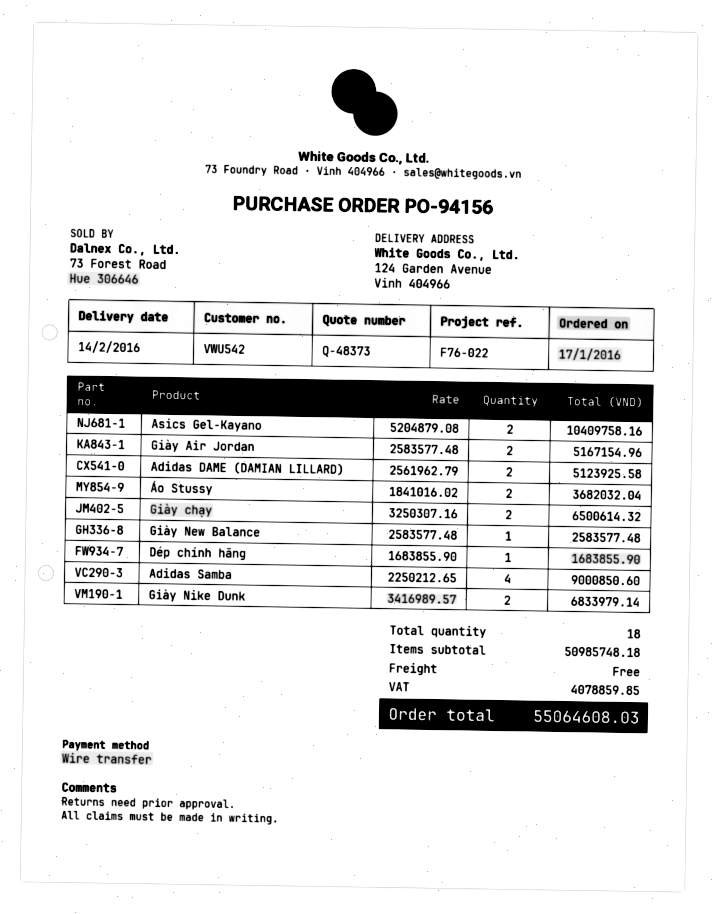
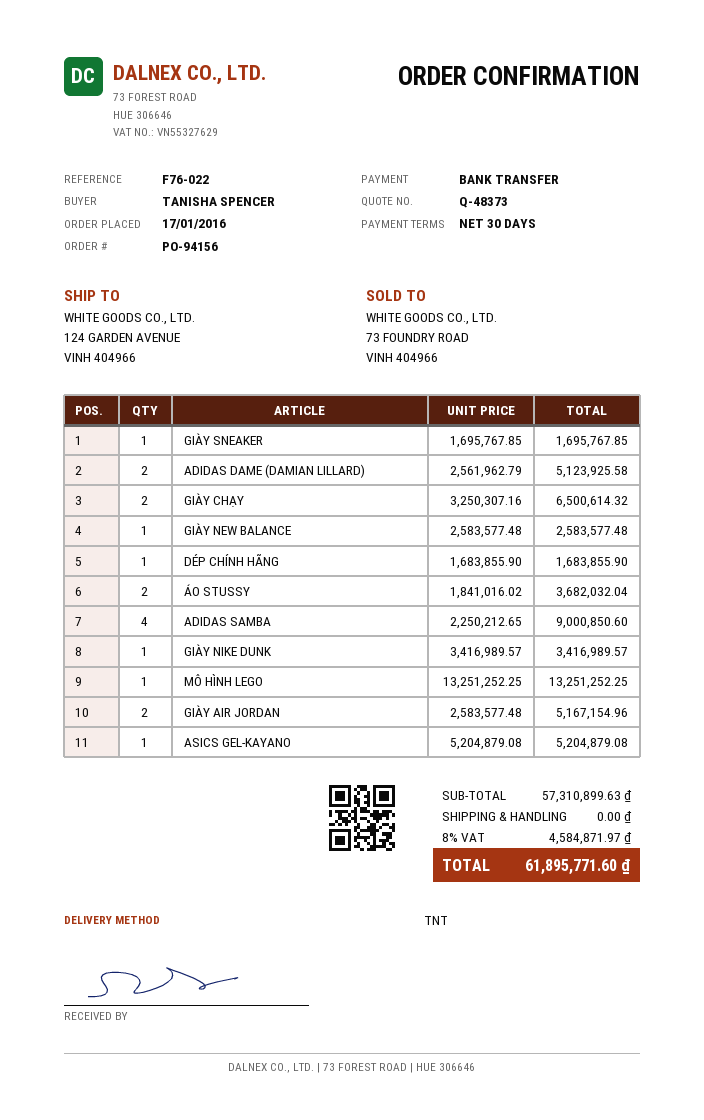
Asics Gel-Kayano: 2 x 5204879.08 = 10409758.16 -> 1 x 5204879.08 = 5204879.08
Giày Nike Dunk: 2 x 3416989.57 = 6833979.14 -> 1 x 3416989.57 = 3416989.57
GIÀY SNEAKER: none -> 1 x 1695767.85 = 1695767.85
MÔ HÌNH LEGO: none -> 1 x 13251252.25 = 13251252.25
subtotal: 50985748.18 -> 57310899.63
tax: 4078859.85 -> 4584871.97
total: 55064608.03 -> 61895771.60

